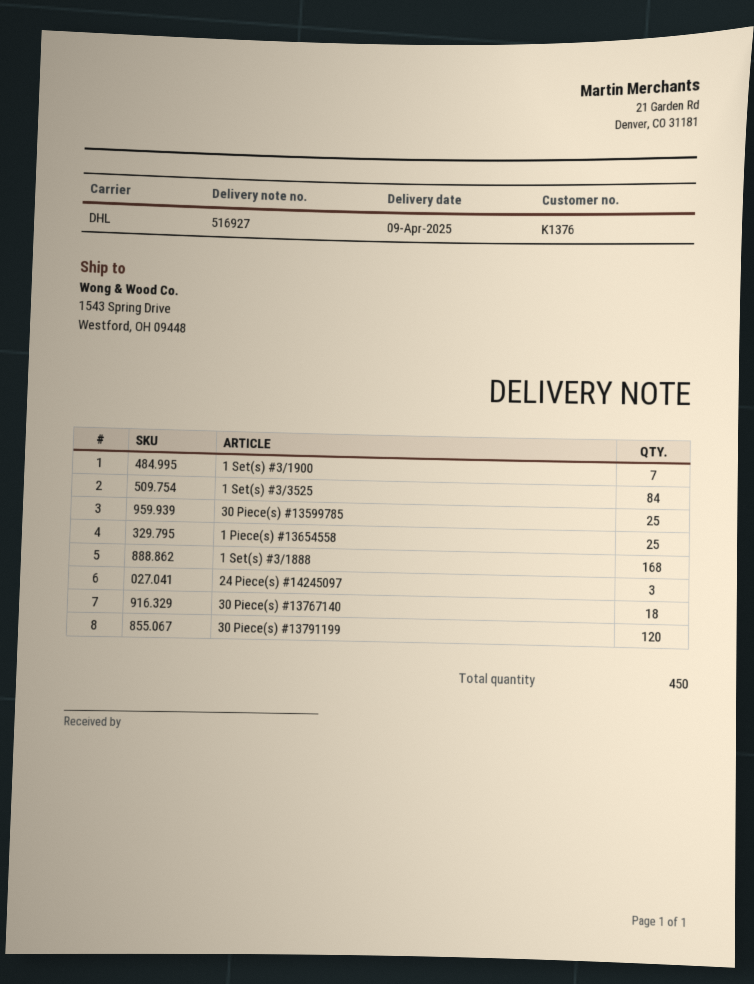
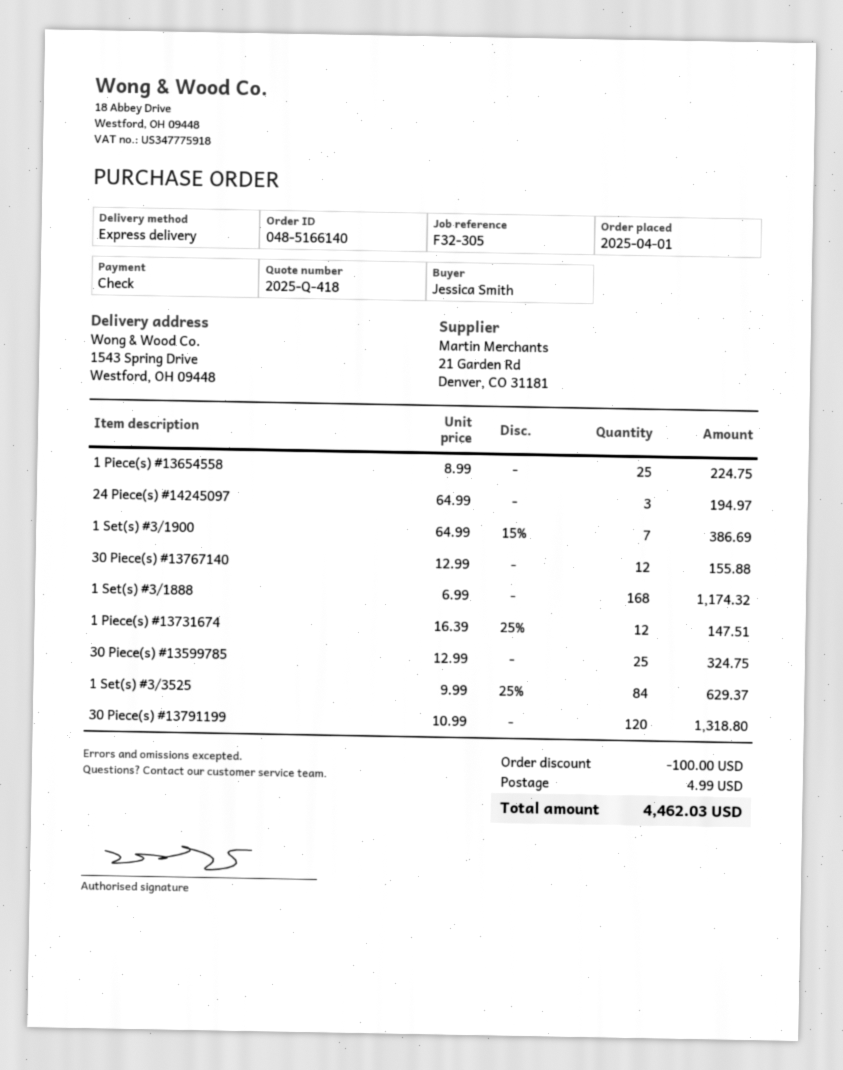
shipping method: DHL -> express
30 Piece(s) #13767140: 18 -> 12
1 Piece(s) #13731674: none -> 12

